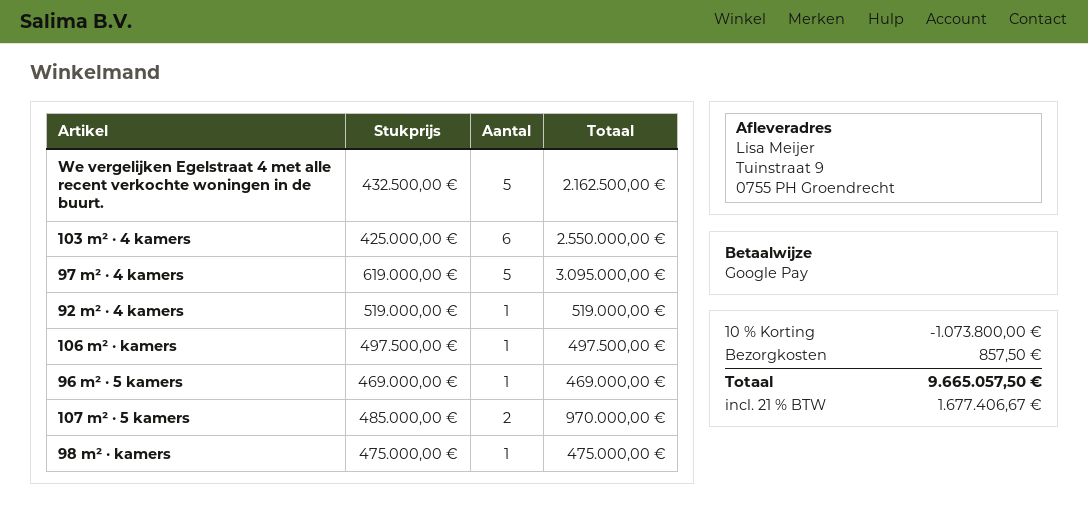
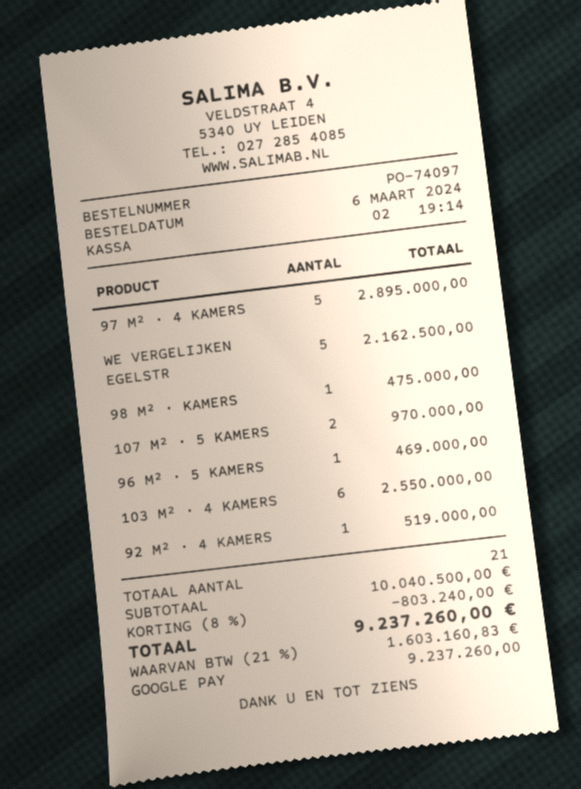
97 m² · 4 kamers: 5 for 3095000.00 -> 5 for 2895000.00
106 m² · kamers: 1 for 497500.00 -> none
discount: 10% = 1073800.00 -> 8% = 803240.00
shipping: 857.50 -> none
tax: 21% = 1677406.67 -> 21% = 1603160.83
total: 9665057.50 -> 9237260.00

